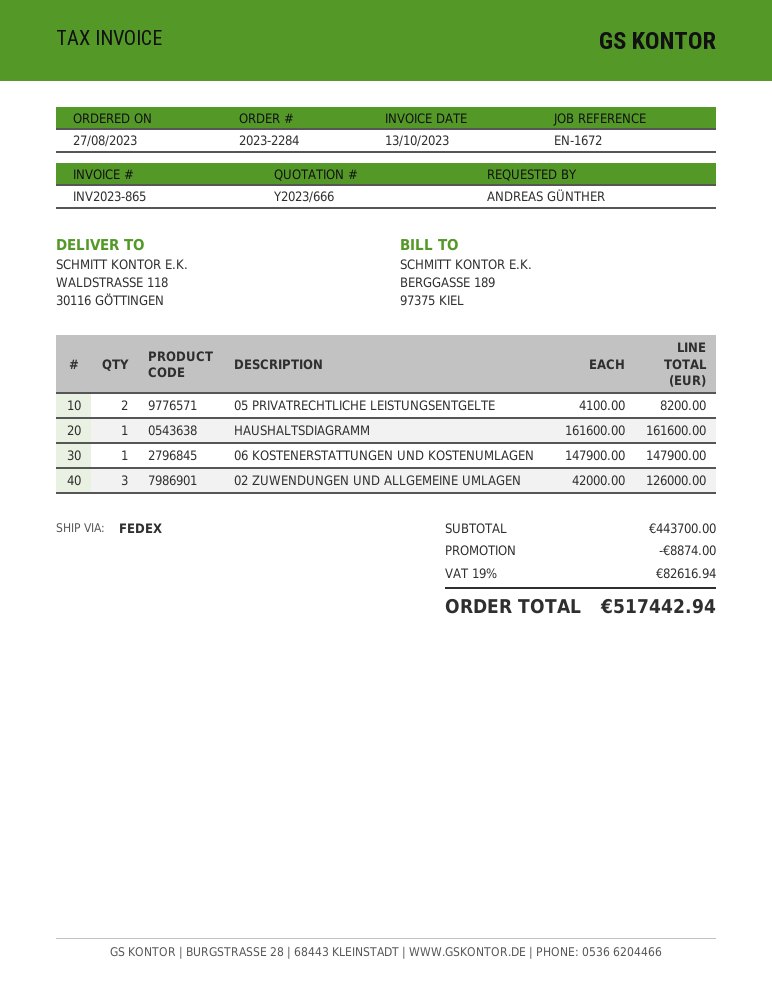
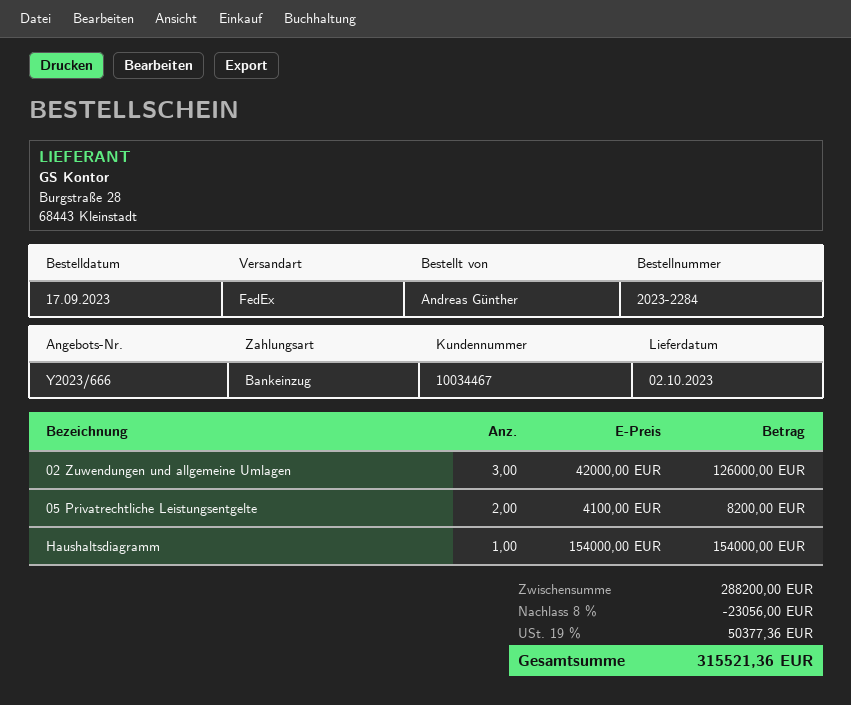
order date: 2023-08-27 -> 2023-09-17
HAUSHALTSDIAGRAMM: 1 x 161600.00 = 161600.00 -> 1 x 154000.00 = 154000.00
06 KOSTENERSTATTUNGEN UND KOSTENUMLAGEN: 1 x 147900.00 = 147900.00 -> none
subtotal: 443700.00 -> 288200.00
discount: 8874.00 -> 23056.00
tax: 19% = 82616.94 -> 19% = 50377.36
total: 517442.94 -> 315521.36

